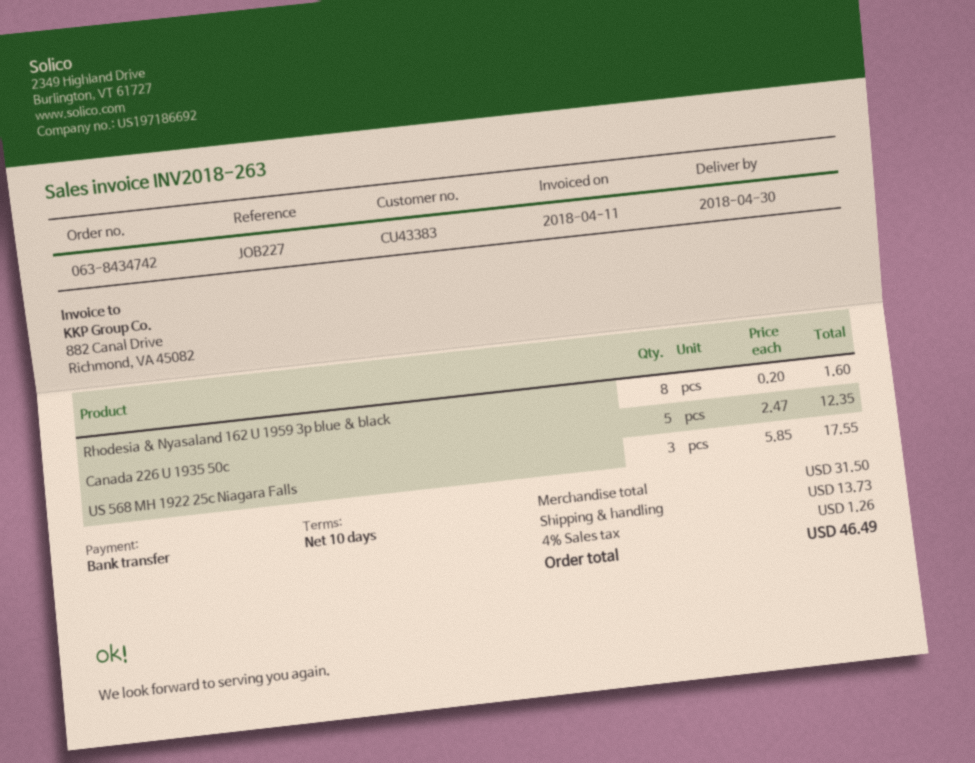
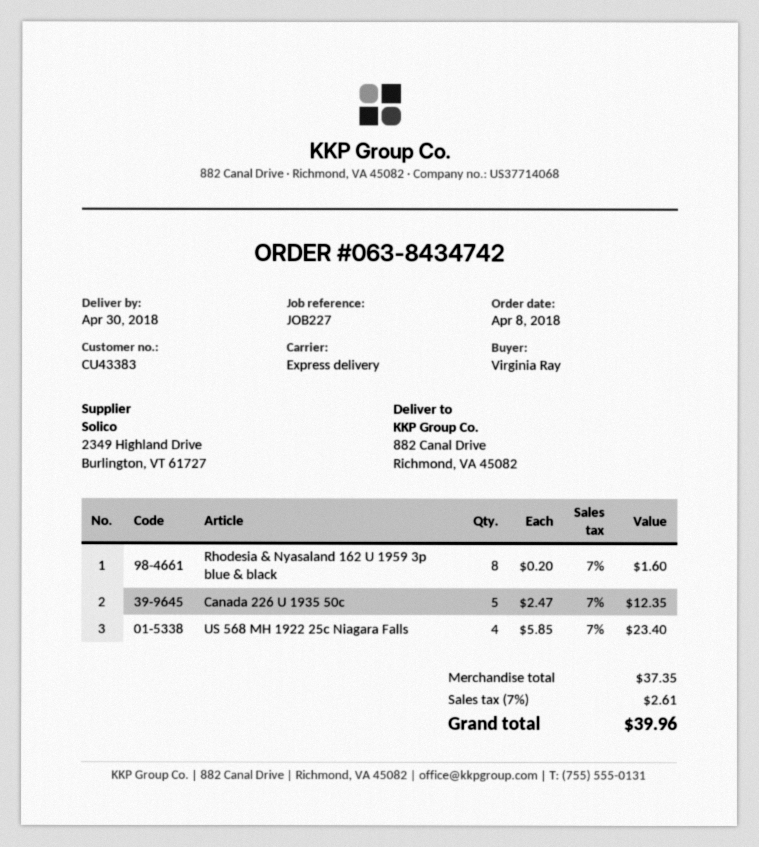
US 568 MH 1922 25c Niagara Falls: 3 x 5.85 = 17.55 -> 4 x 5.85 = 23.40
subtotal: 31.50 -> 37.35
shipping: 13.73 -> none
tax: 4% = 1.26 -> 7% = 2.61
total: 46.49 -> 39.96

